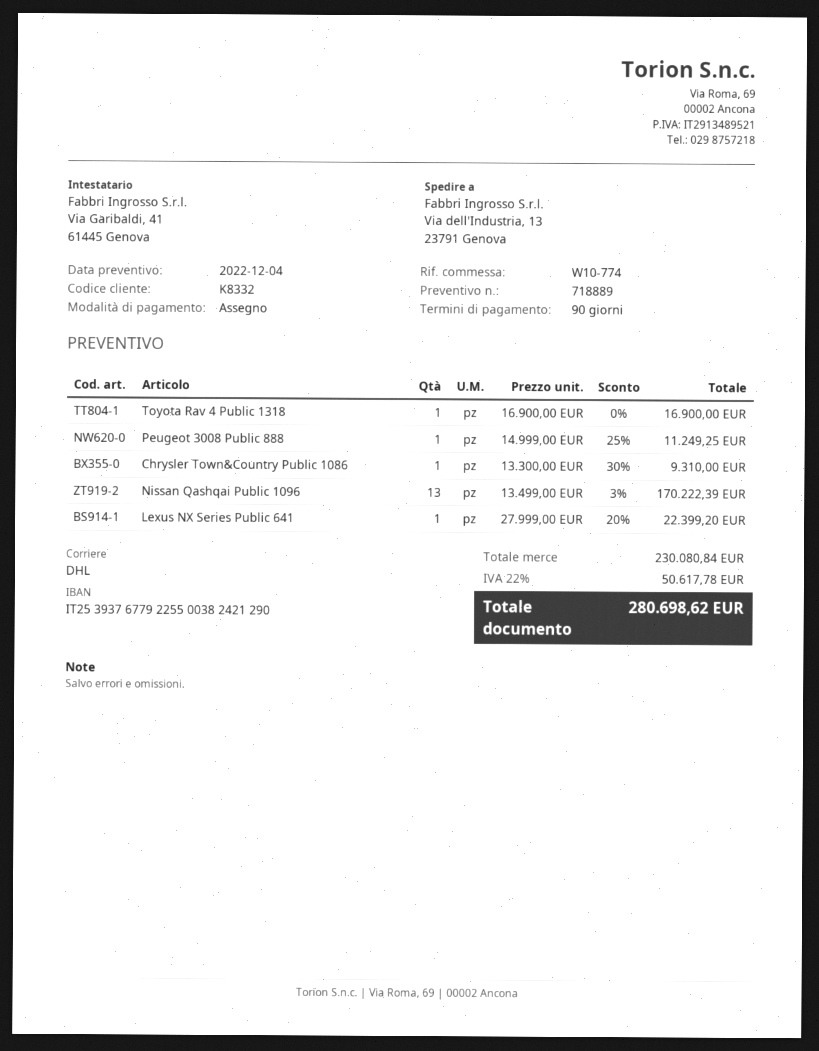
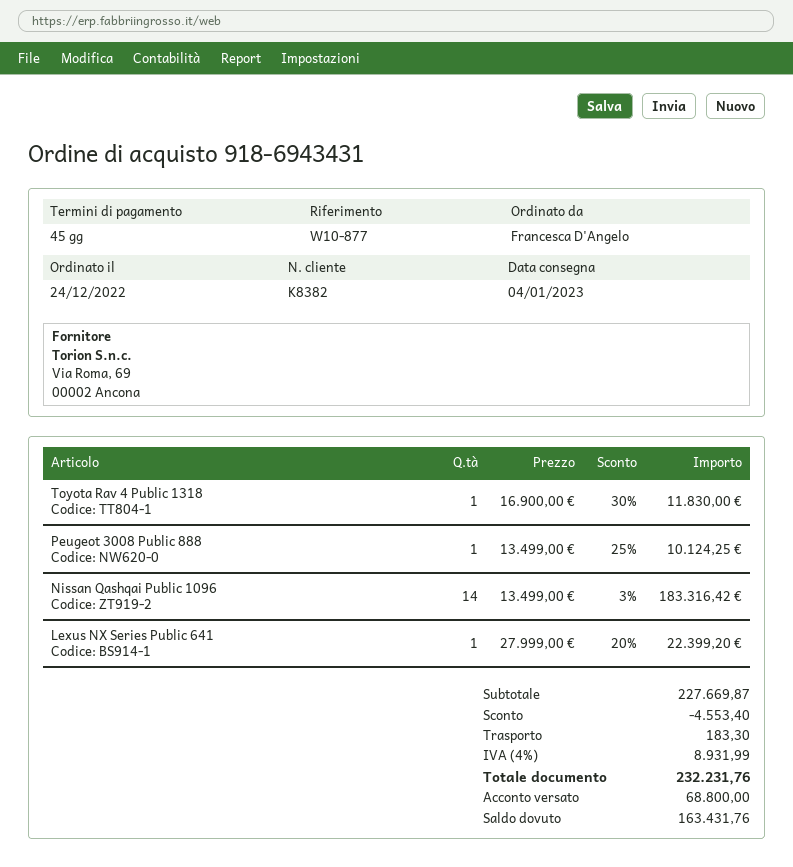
payment terms: 90 days -> 45 days
customer number: K8332 -> K8382
reference: W10-774 -> W10-877
Toyota Rav 4 Public 1318: 1 x 16900.00 = 16900.00 -> 1 x 16900.00 - 30% = 11830.00
Peugeot 3008 Public 888: 1 x 14999.00 - 25% = 11249.25 -> 1 x 13499.00 - 25% = 10124.25
Chrysler Town&Country Public 1086: 1 x 13300.00 - 30% = 9310.00 -> none
Nissan Qashqai Public 1096: 13 x 13499.00 - 3% = 170222.39 -> 14 x 13499.00 - 3% = 183316.42
subtotal: 230080.84 -> 227669.87
discount: none -> 4553.40
shipping: none -> 183.30
tax: 22% = 50617.78 -> 4% = 8931.99
total: 280698.62 -> 232231.76

